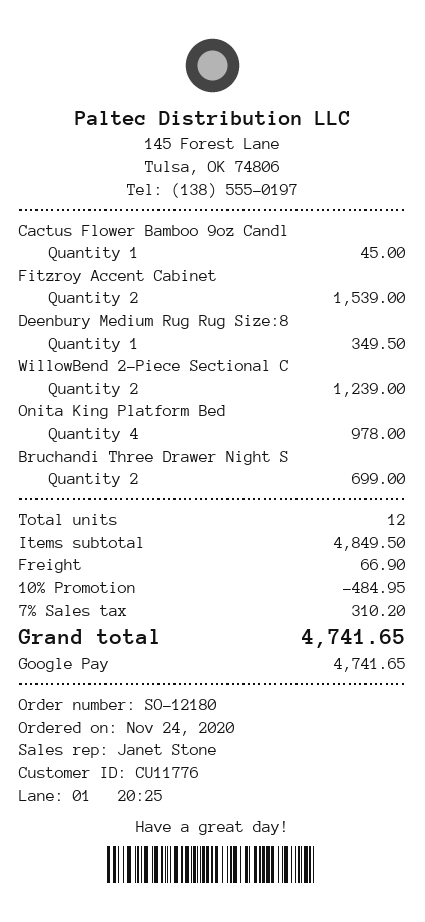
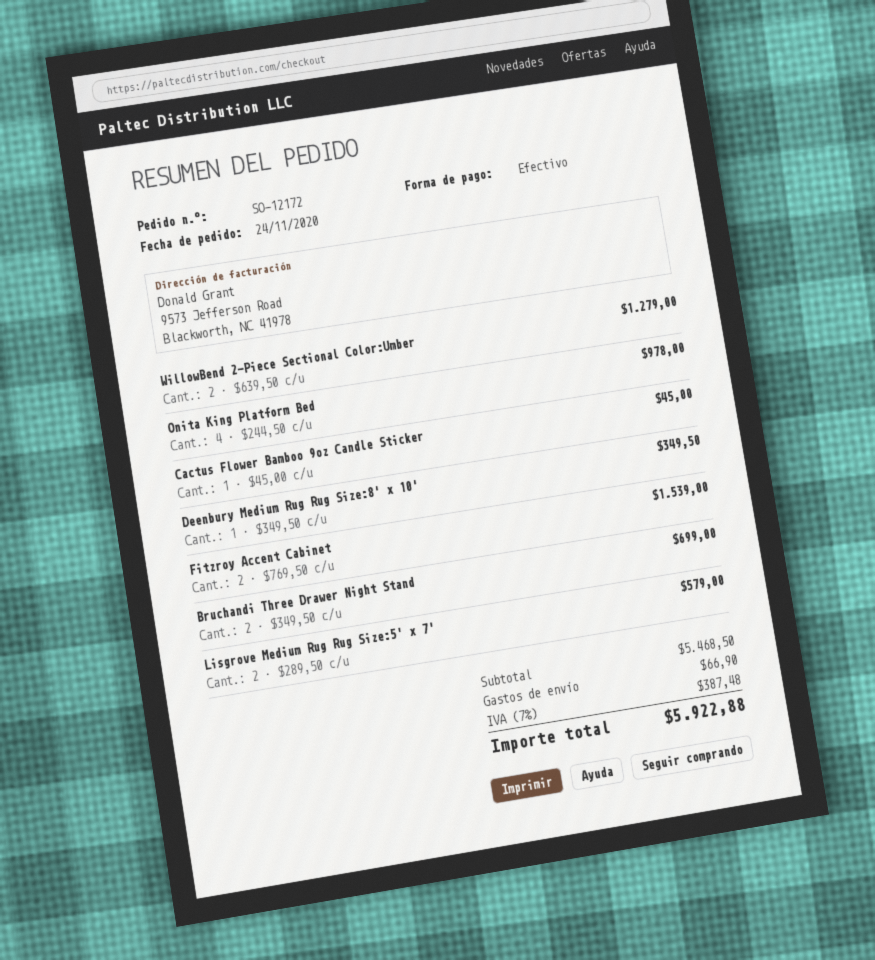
order number: SO-12180 -> SO-12172
payment method: Google Pay -> cash
WillowBend 2-Piece Sectional C: 2 for 1239.00 -> 2 for 1279.00
Lisgrove Medium Rug Rug Size:5' x 7': none -> 2 for 579.00
subtotal: 4849.50 -> 5468.50
discount: 10% = 484.95 -> none
tax: 7% = 310.20 -> 7% = 387.48
total: 4741.65 -> 5922.88

